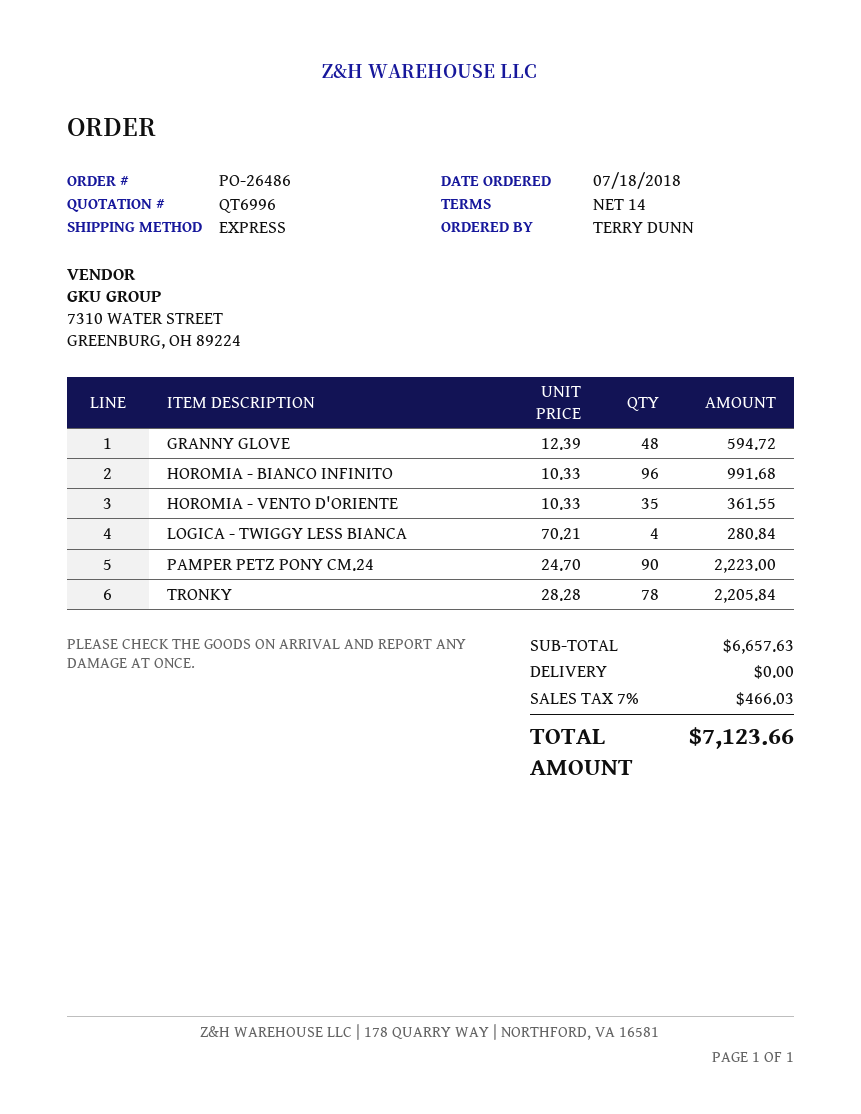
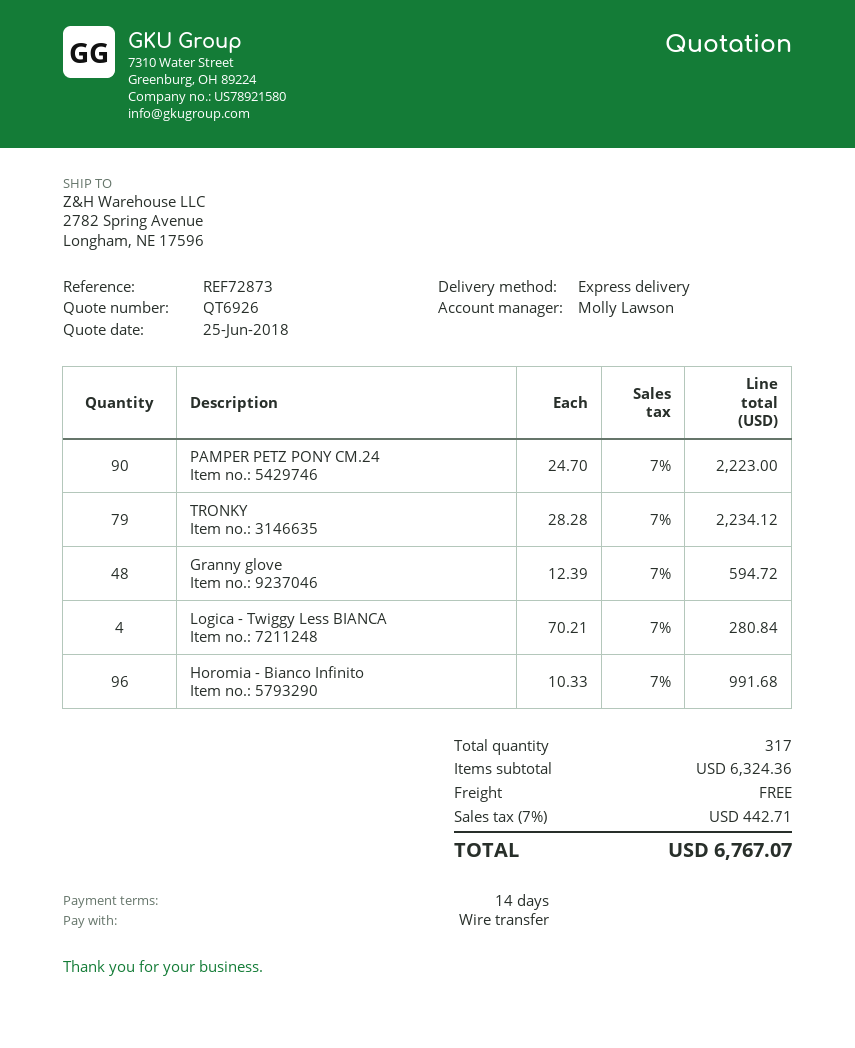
quote number: QT6996 -> QT6926
HOROMIA - VENTO D'ORIENTE: 35 x 10.33 = 361.55 -> none
TRONKY: 78 x 28.28 = 2205.84 -> 79 x 28.28 = 2234.12
subtotal: 6657.63 -> 6324.36
tax: 7% = 466.03 -> 7% = 442.71
total: 7123.66 -> 6767.07

